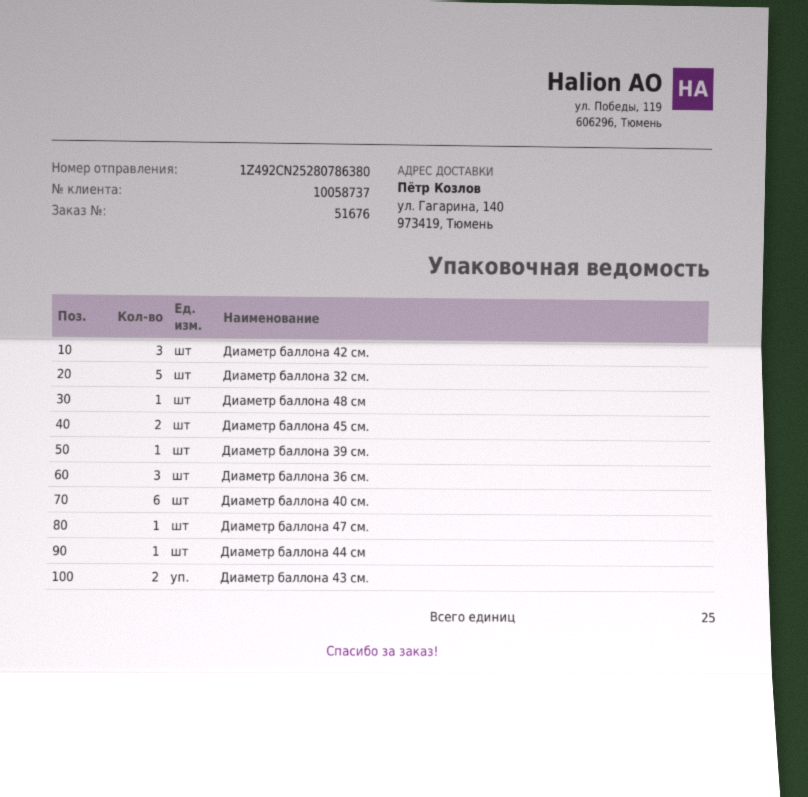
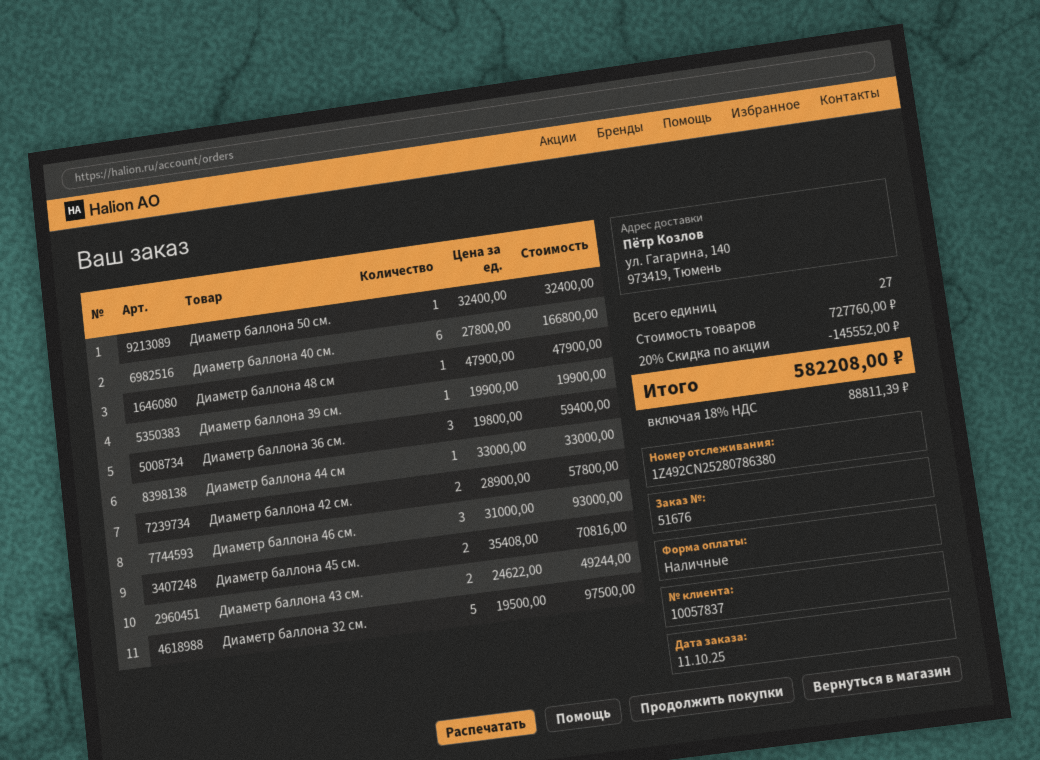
customer number: 10058737 -> 10057837
Диаметр баллона 42 см.: 3 -> 2
Диаметр баллона 47 см.: 1 -> none
Диаметр баллона 50 см.: none -> 1
Диаметр баллона 46 см.: none -> 3
total quantity: 25 -> 27

